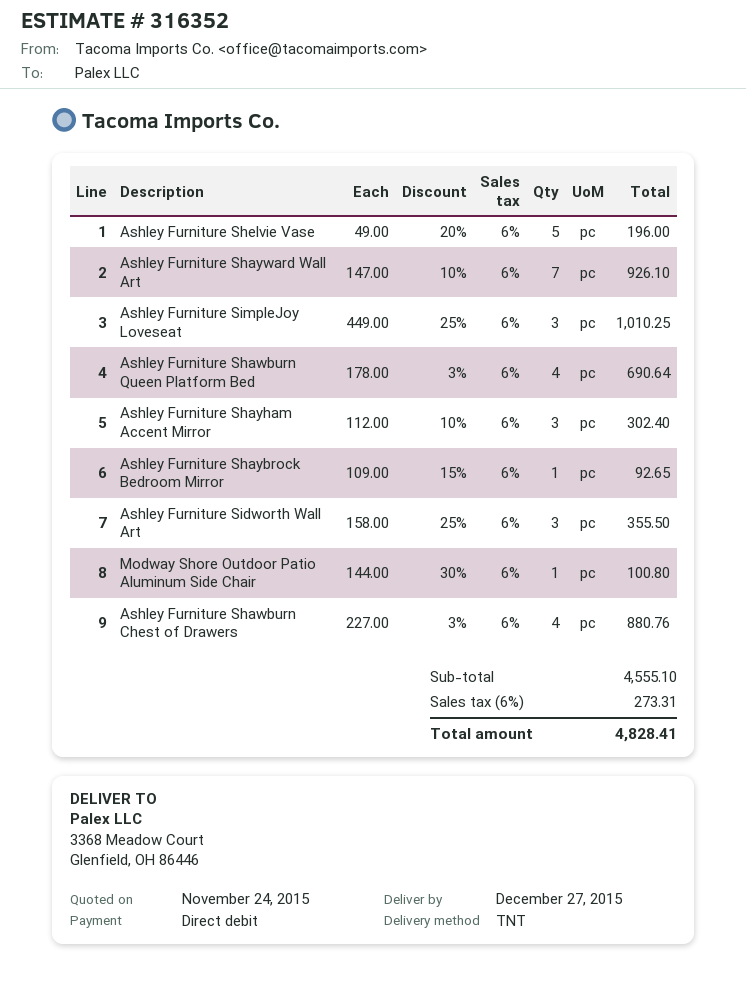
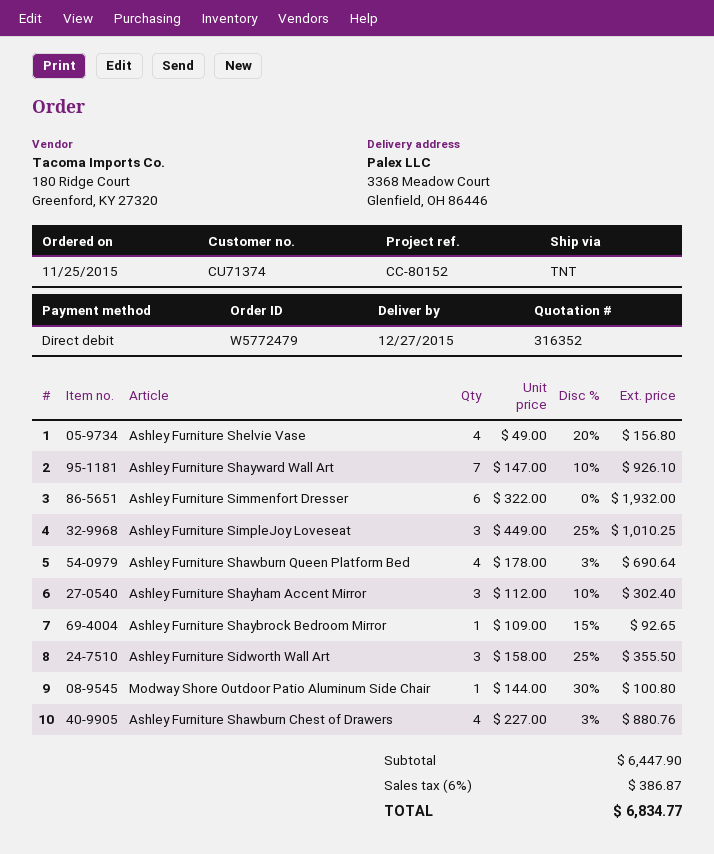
Ashley Furniture Shelvie Vase: 5 x 49.00 - 20% = 196.00 -> 4 x 49.00 - 20% = 156.80
Ashley Furniture Simmenfort Dresser: none -> 6 x 322.00 = 1932.00
subtotal: 4555.10 -> 6447.90
tax: 6% = 273.31 -> 6% = 386.87
total: 4828.41 -> 6834.77

